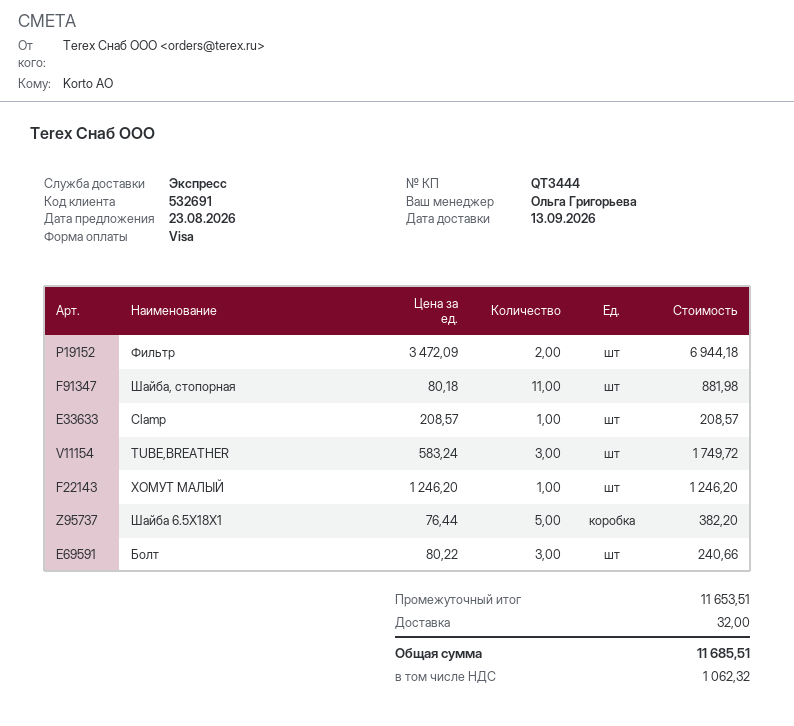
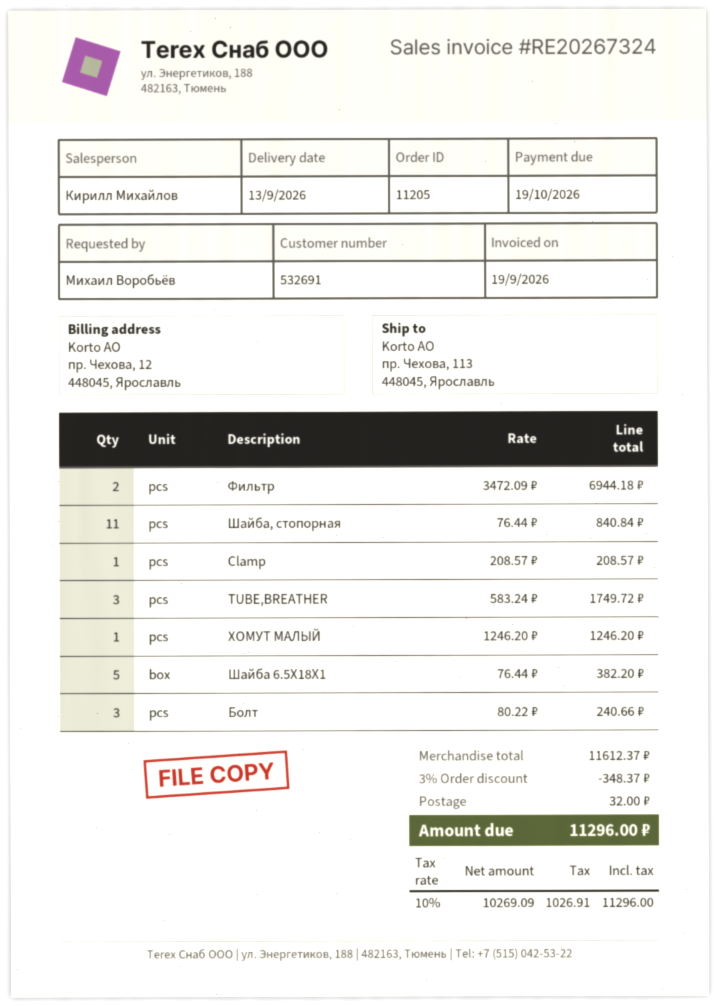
sales rep: Ольга Григорьева -> Кирилл Михайлов
Шайба, стопорная: 11 x 80.18 = 881.98 -> 11 x 76.44 = 840.84
subtotal: 11653.51 -> 11612.37
discount: none -> 3% = 348.37
tax: 1062.32 -> 1026.91
total: 11685.51 -> 11296.00

